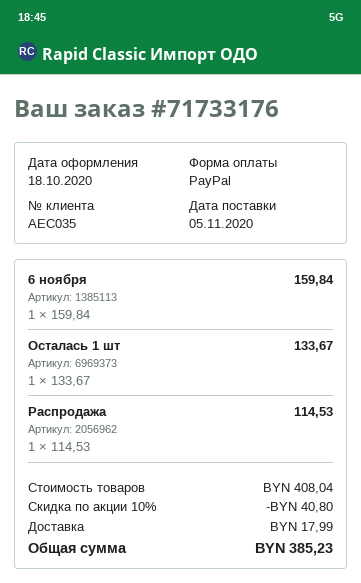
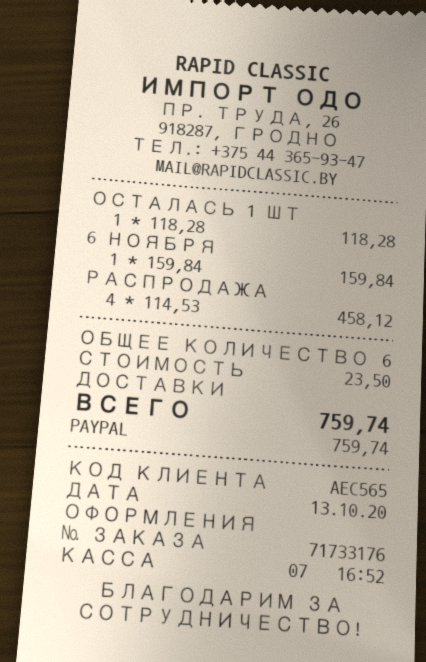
order date: 2020-10-18 -> 2020-10-13
customer number: AEC035 -> AEC565
Осталась 1 шт: 1 x 133.67 = 133.67 -> 1 x 118.28 = 118.28
Распродажа: 1 x 114.53 = 114.53 -> 4 x 114.53 = 458.12
discount: 10% = 40.80 -> none
shipping: 17.99 -> 23.50
total: 385.23 -> 759.74

